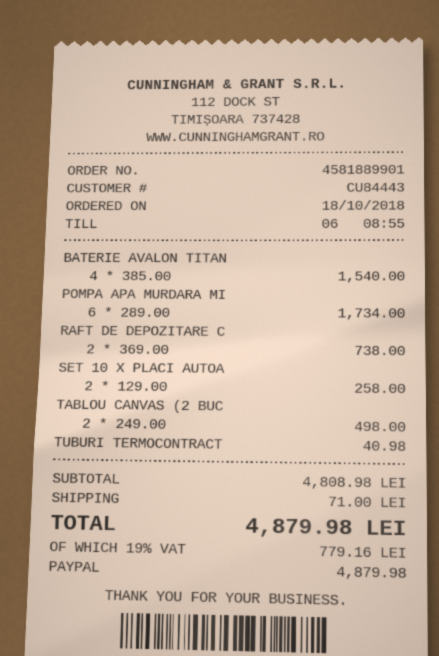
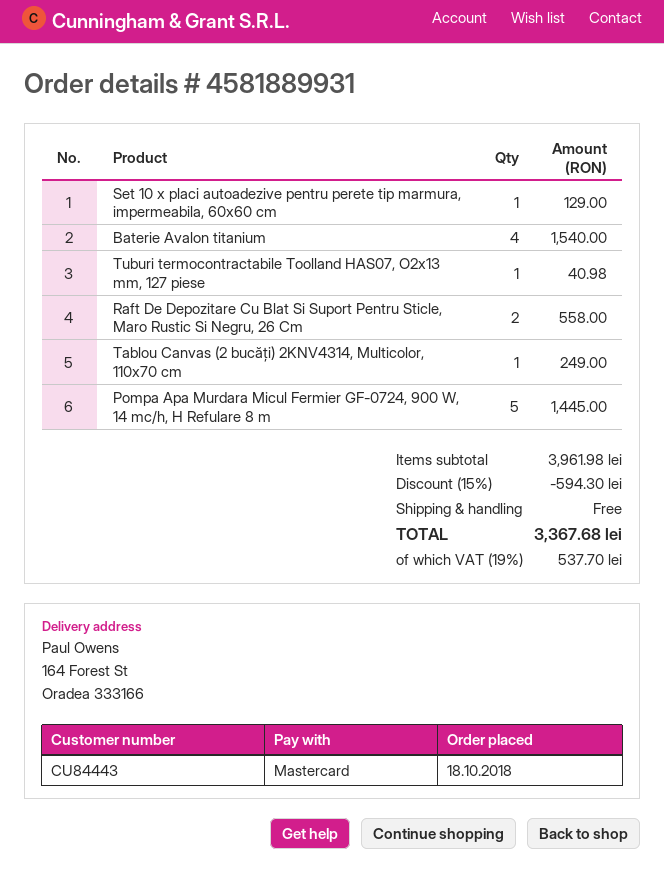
order number: 4581889901 -> 4581889931
payment method: PayPal -> Mastercard
POMPA APA MURDARA MI: 6 for 1734.00 -> 5 for 1445.00
RAFT DE DEPOZITARE C: 2 for 738.00 -> 2 for 558.00
SET 10 X PLACI AUTOA: 2 for 258.00 -> 1 for 129.00
TABLOU CANVAS (2 BUC: 2 for 498.00 -> 1 for 249.00
subtotal: 4808.98 -> 3961.98
discount: none -> 15% = 594.30
shipping: 71.00 -> 0.00
tax: 19% = 779.16 -> 19% = 537.70
total: 4879.98 -> 3367.68

